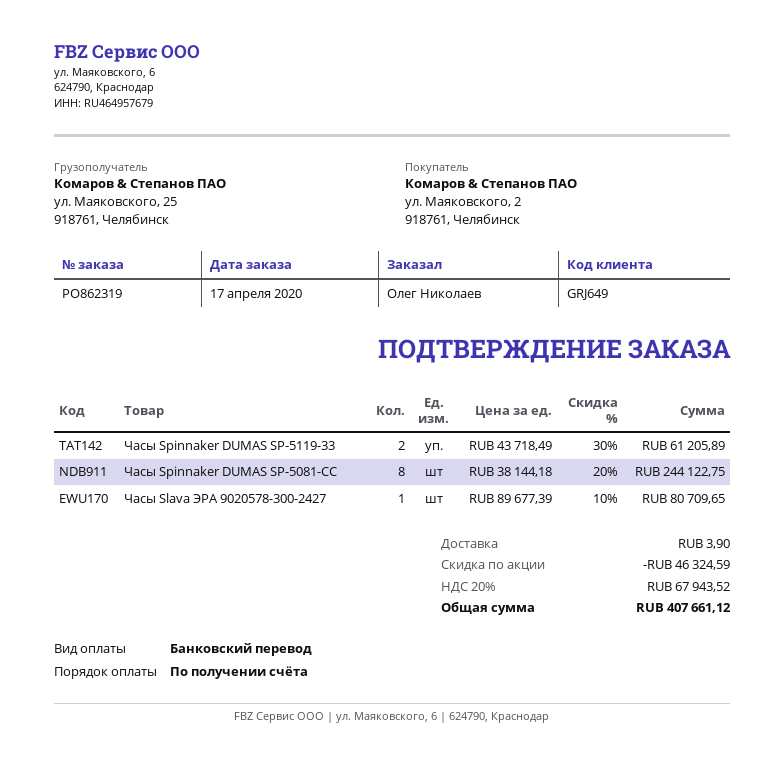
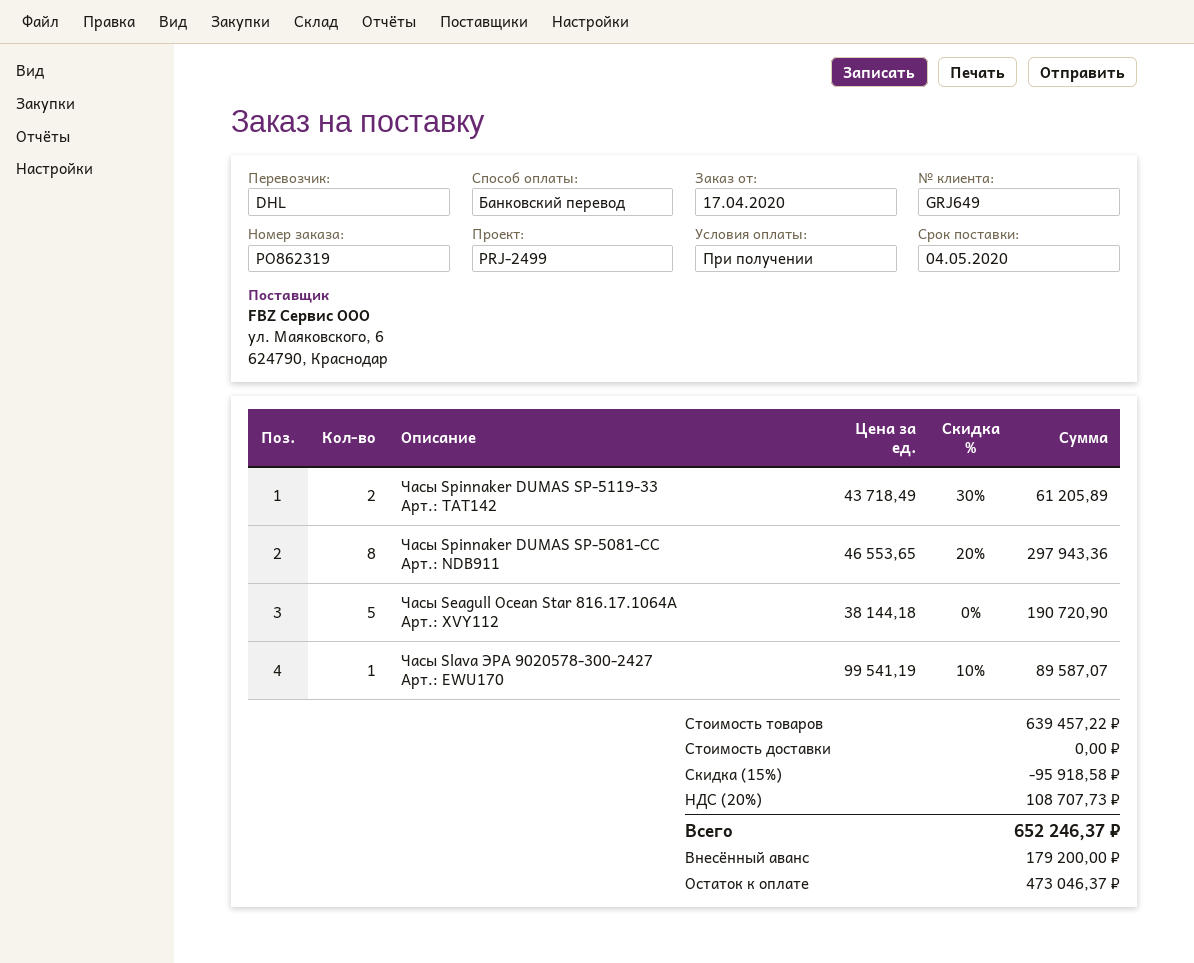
Часы Spinnaker DUMAS SP-5081-CC: 8 x 38144.18 - 20% = 244122.75 -> 8 x 46553.65 - 20% = 297943.36
Часы Slava ЭРА 9020578-300-2427: 1 x 89677.39 - 10% = 80709.65 -> 1 x 99541.19 - 10% = 89587.07
Часы Seagull Ocean Star 816.17.1064A: none -> 5 x 38144.18 = 190720.90
discount: 46324.59 -> 95918.58
shipping: 3.90 -> 0.00
tax: 20% = 67943.52 -> 20% = 108707.73
total: 407661.12 -> 652246.37

